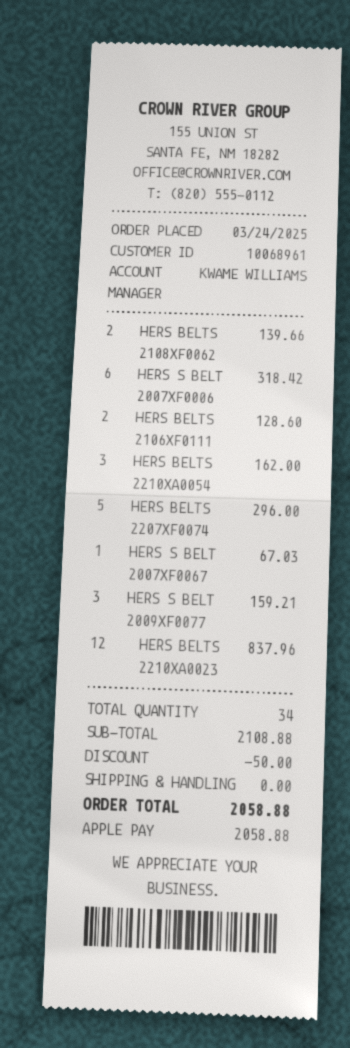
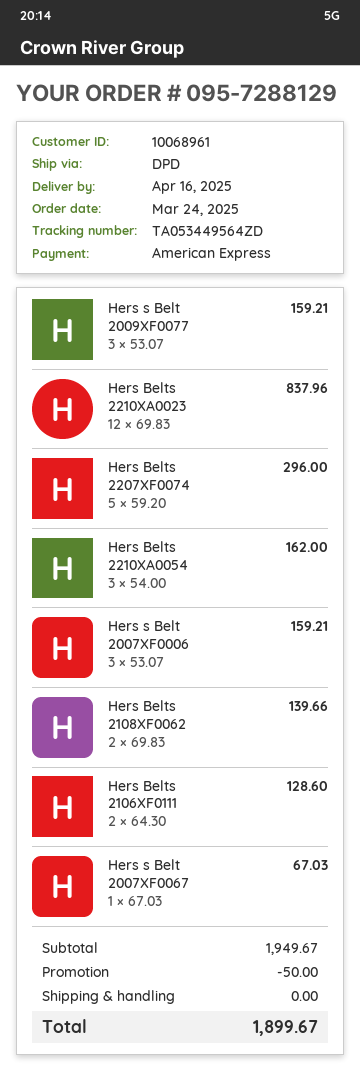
payment method: Apple Pay -> American Express
HERS S BELT 2007XF0006: 6 for 318.42 -> 3 for 159.21
subtotal: 2108.88 -> 1949.67
total: 2058.88 -> 1899.67

